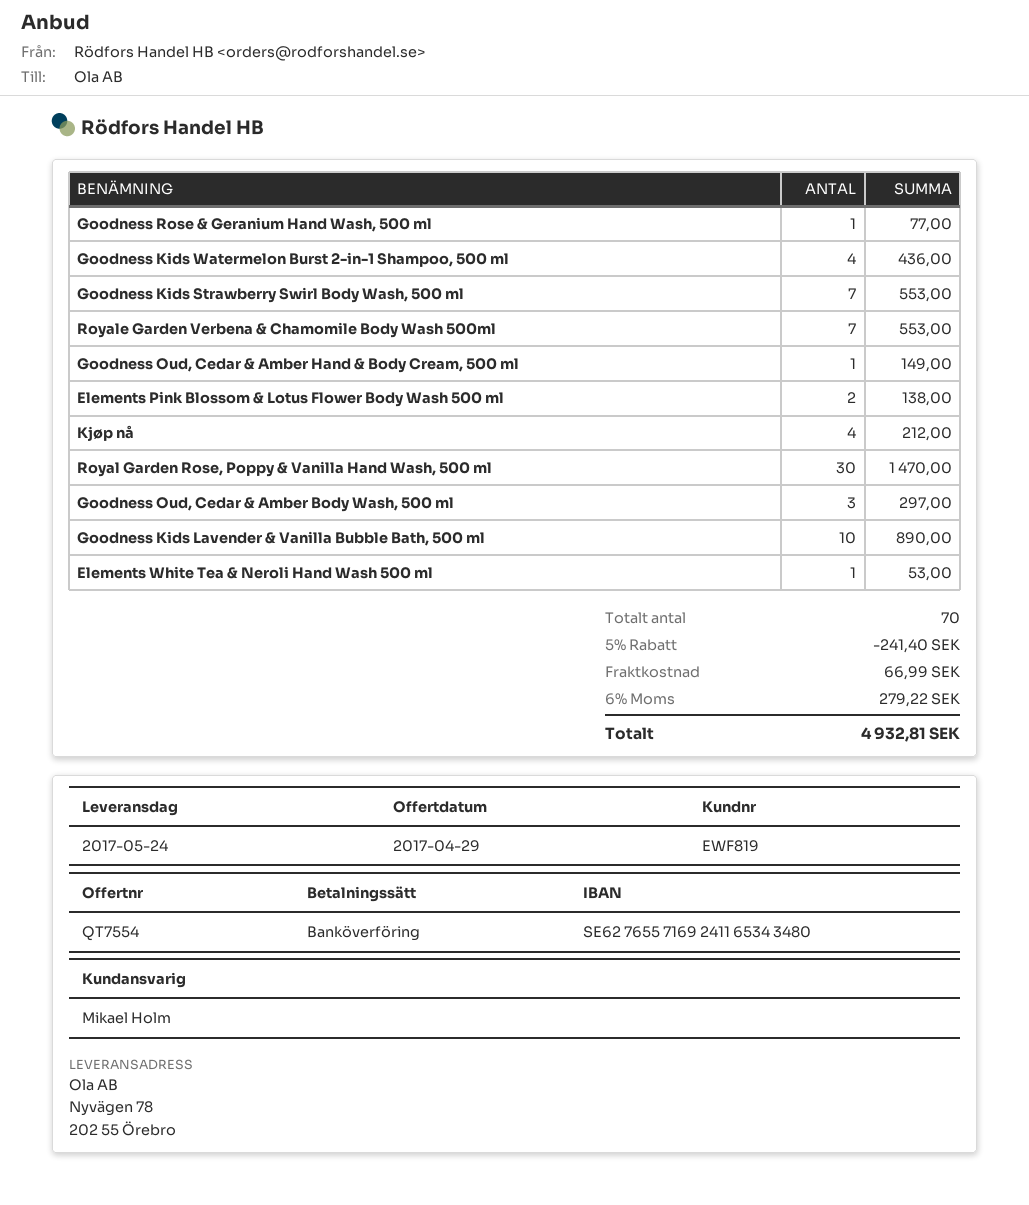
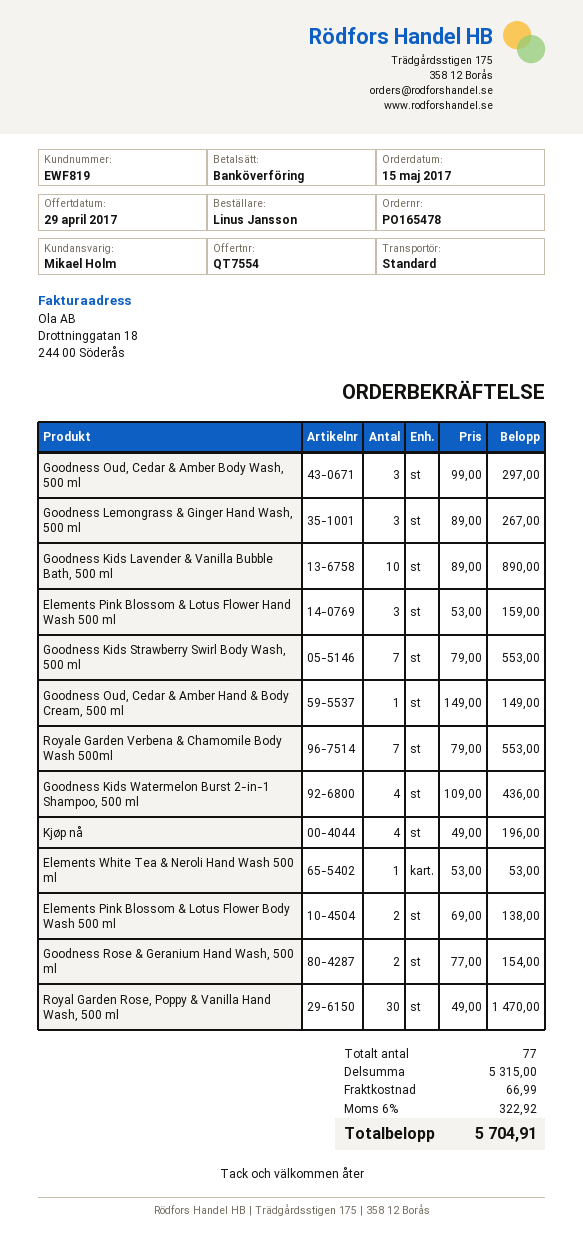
Goodness Rose & Geranium Hand Wash, 500 ml: 1 for 77.00 -> 2 for 154.00
Kjøp nå: 4 for 212.00 -> 4 for 196.00
Goodness Lemongrass & Ginger Hand Wash, 500 ml: none -> 3 for 267.00
Elements Pink Blossom & Lotus Flower Hand Wash 500 ml: none -> 3 for 159.00
total quantity: 70 -> 77
discount: 5% = 241.40 -> none
tax: 6% = 279.22 -> 6% = 322.92
total: 4932.81 -> 5704.91

